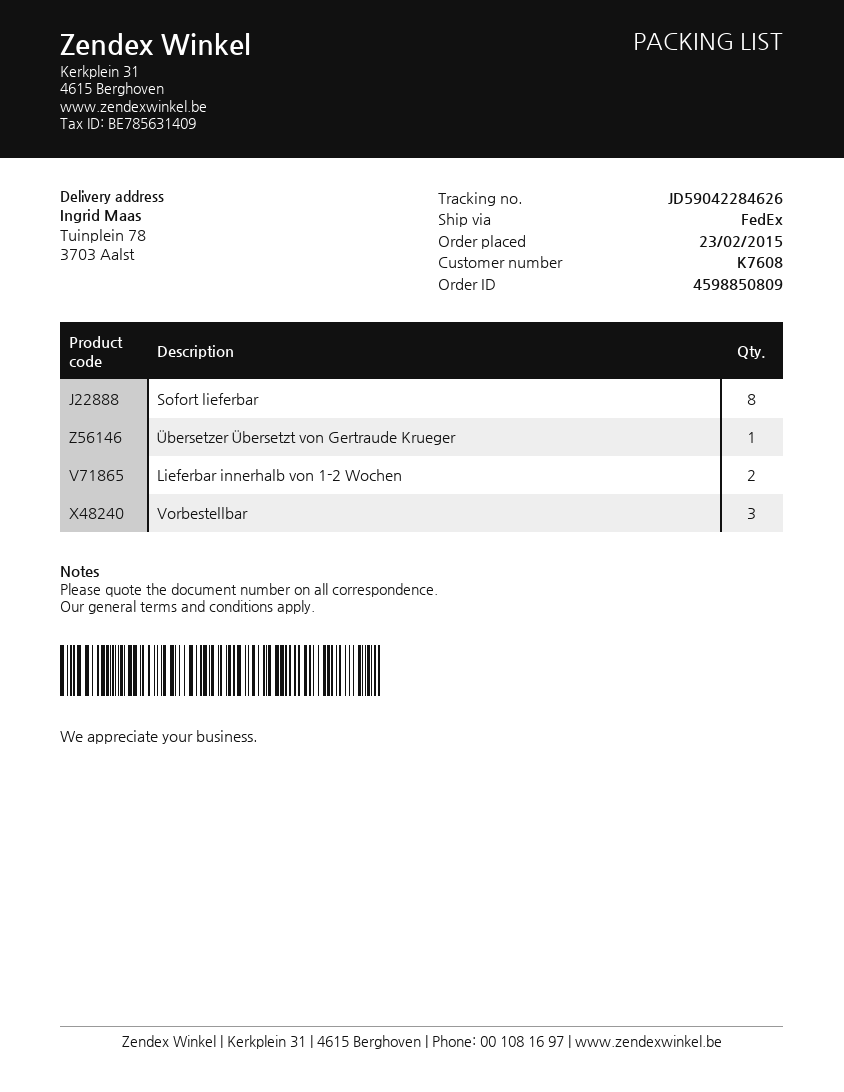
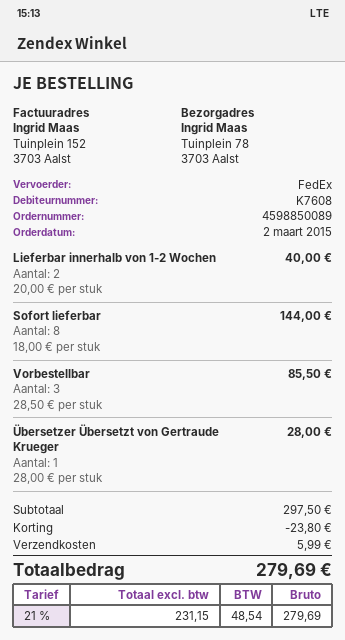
order number: 4598850809 -> 4598850089
order date: 2015-02-23 -> 2015-03-02

